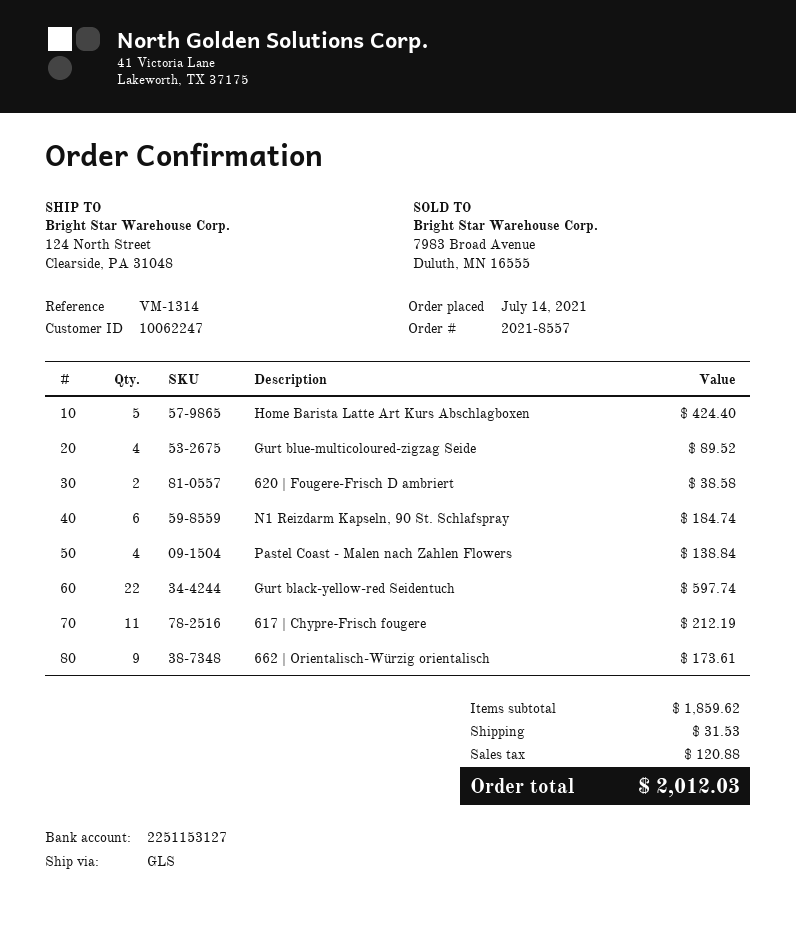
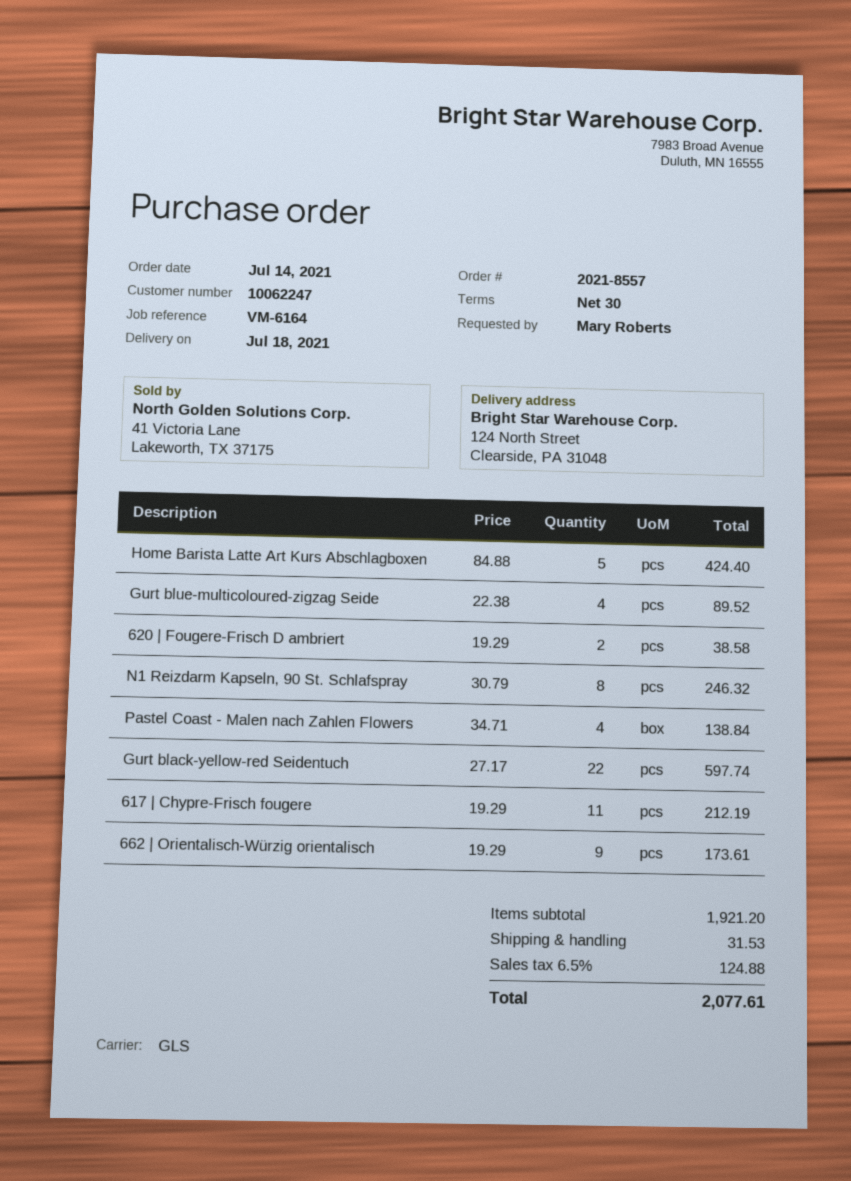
reference: VM-1314 -> VM-6164
N1 Reizdarm Kapseln, 90 St. Schlafspray: 6 for 184.74 -> 8 for 246.32
subtotal: 1859.62 -> 1921.20
tax: 120.88 -> 124.88
total: 2012.03 -> 2077.61

